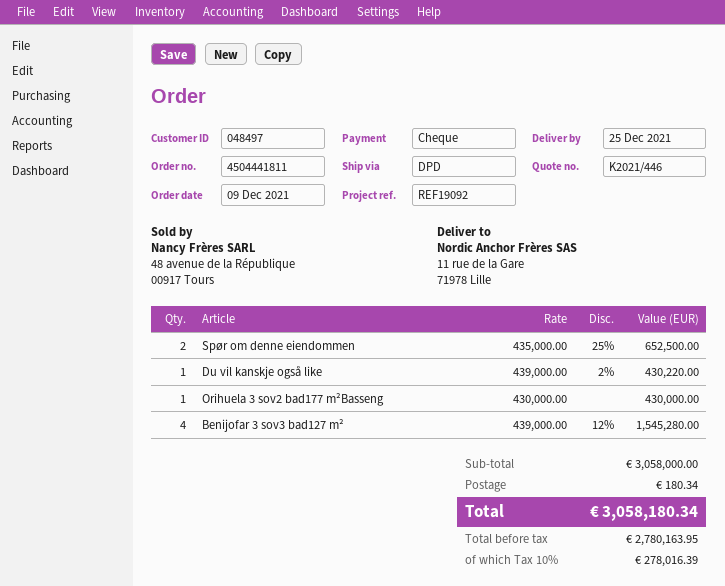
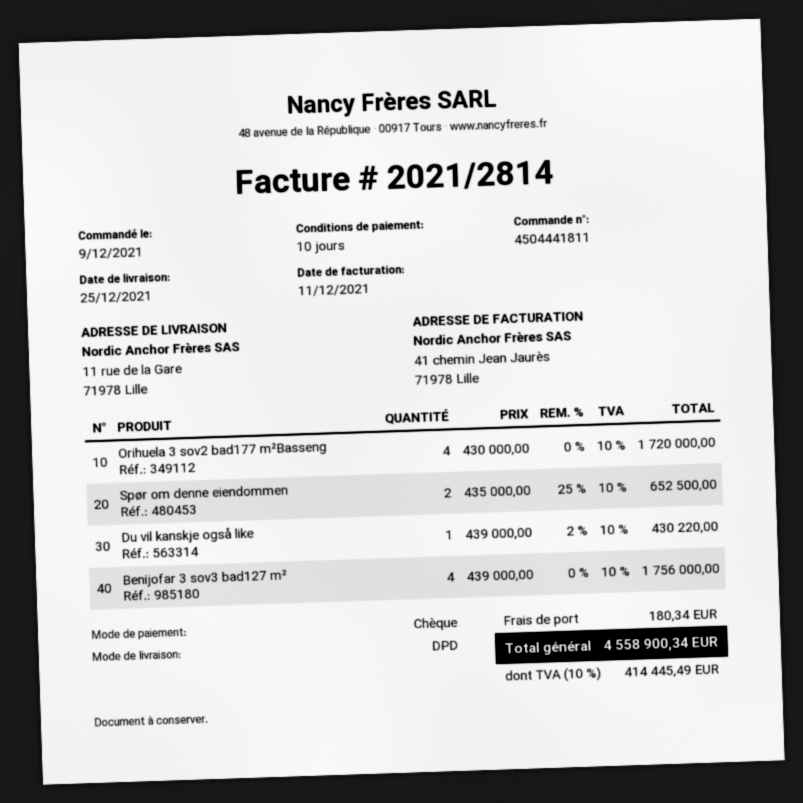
Orihuela 3 sov2 bad177 m²Basseng: 1 x 430000.00 = 430000.00 -> 4 x 430000.00 = 1720000.00
Benijofar 3 sov3 bad127 m²: 4 x 439000.00 - 12% = 1545280.00 -> 4 x 439000.00 = 1756000.00
tax: 10% = 278016.39 -> 10% = 414445.49
total: 3058180.34 -> 4558900.34

